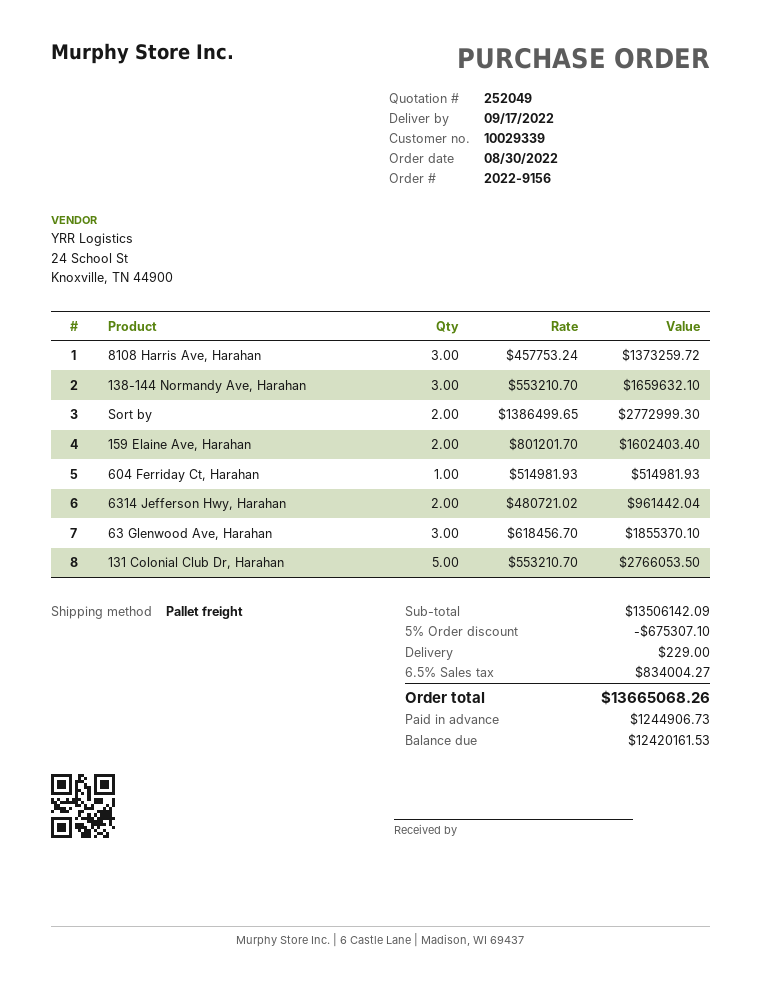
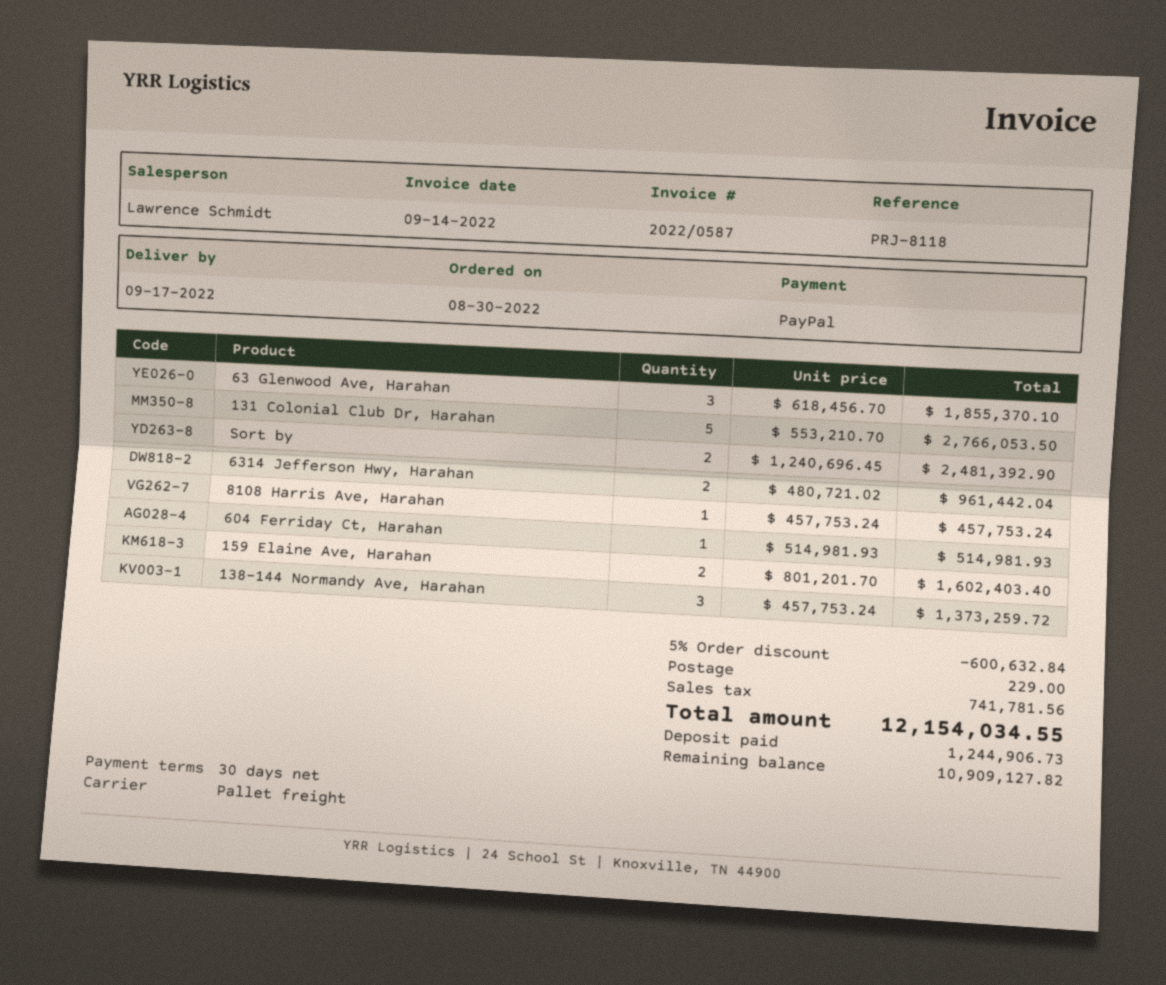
8108 Harris Ave, Harahan: 3 x 457753.24 = 1373259.72 -> 1 x 457753.24 = 457753.24
138-144 Normandy Ave, Harahan: 3 x 553210.70 = 1659632.10 -> 3 x 457753.24 = 1373259.72
Sort by: 2 x 1386499.65 = 2772999.30 -> 2 x 1240696.45 = 2481392.90
discount: 5% = 675307.10 -> 5% = 600632.84
tax: 834004.27 -> 741781.56
total: 13665068.26 -> 12154034.55
balance: 12420161.53 -> 10909127.82

